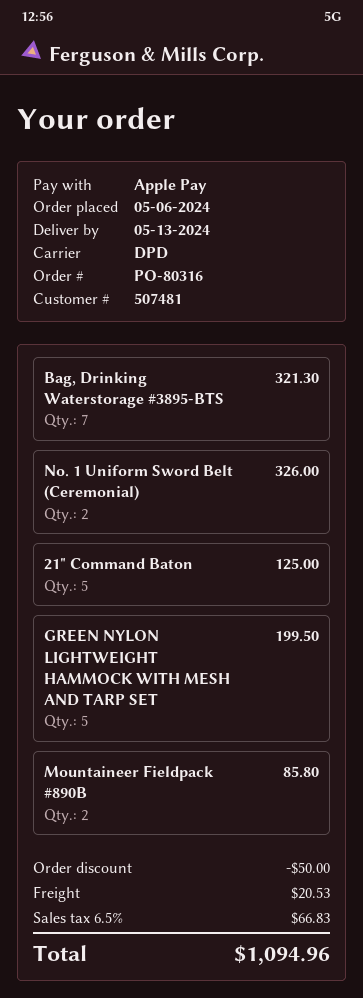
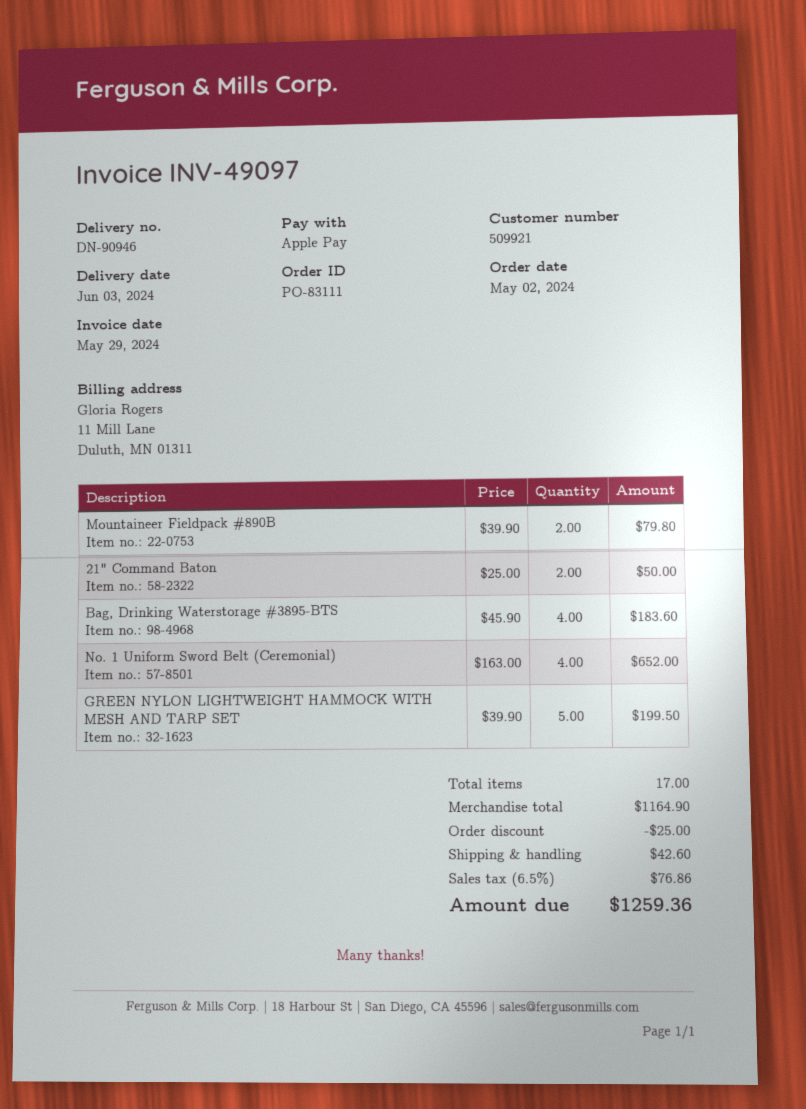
order number: PO-80316 -> PO-83111
order date: 2024-05-06 -> 2024-05-02
delivery date: 2024-05-13 -> 2024-06-03
customer number: 507481 -> 509921
Bag, Drinking Waterstorage #3895-BTS: 7 for 321.30 -> 4 for 183.60
No. 1 Uniform Sword Belt (Ceremonial): 2 for 326.00 -> 4 for 652.00
21" Command Baton: 5 for 125.00 -> 2 for 50.00
Mountaineer Fieldpack #890B: 2 for 85.80 -> 2 for 79.80
discount: 50.00 -> 25.00
shipping: 20.53 -> 42.60
tax: 6.5% = 66.83 -> 6.5% = 76.86
total: 1094.96 -> 1259.36

